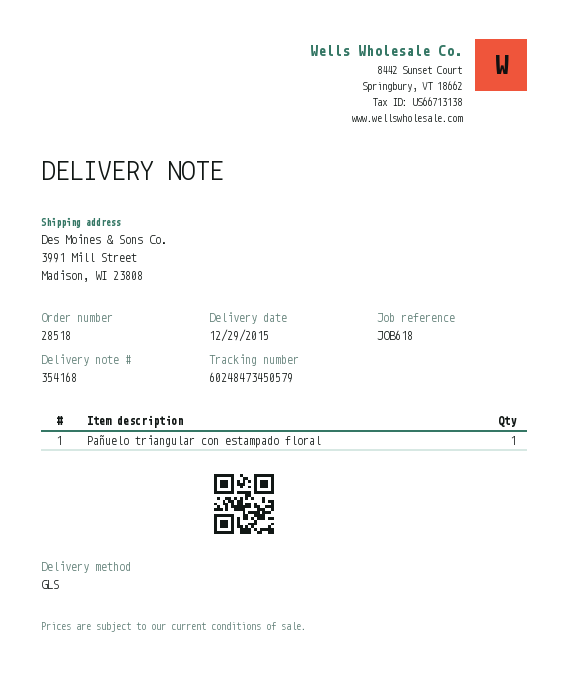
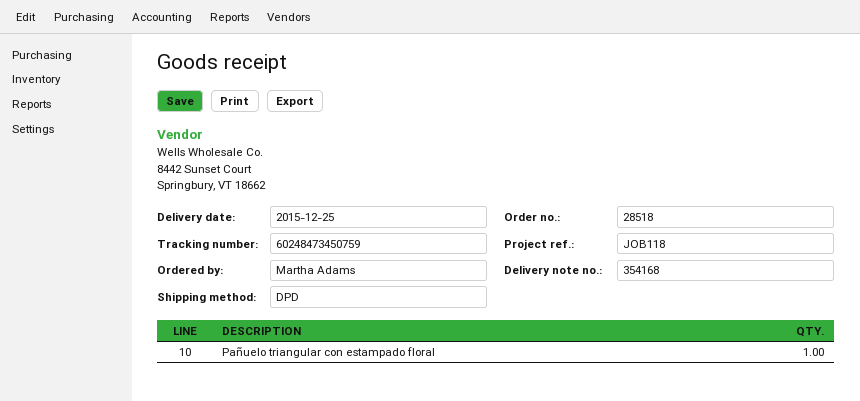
delivery date: 2015-12-29 -> 2015-12-25
reference: JOB618 -> JOB118
shipping method: GLS -> DPD
tracking number: 60248473450579 -> 60248473450759

